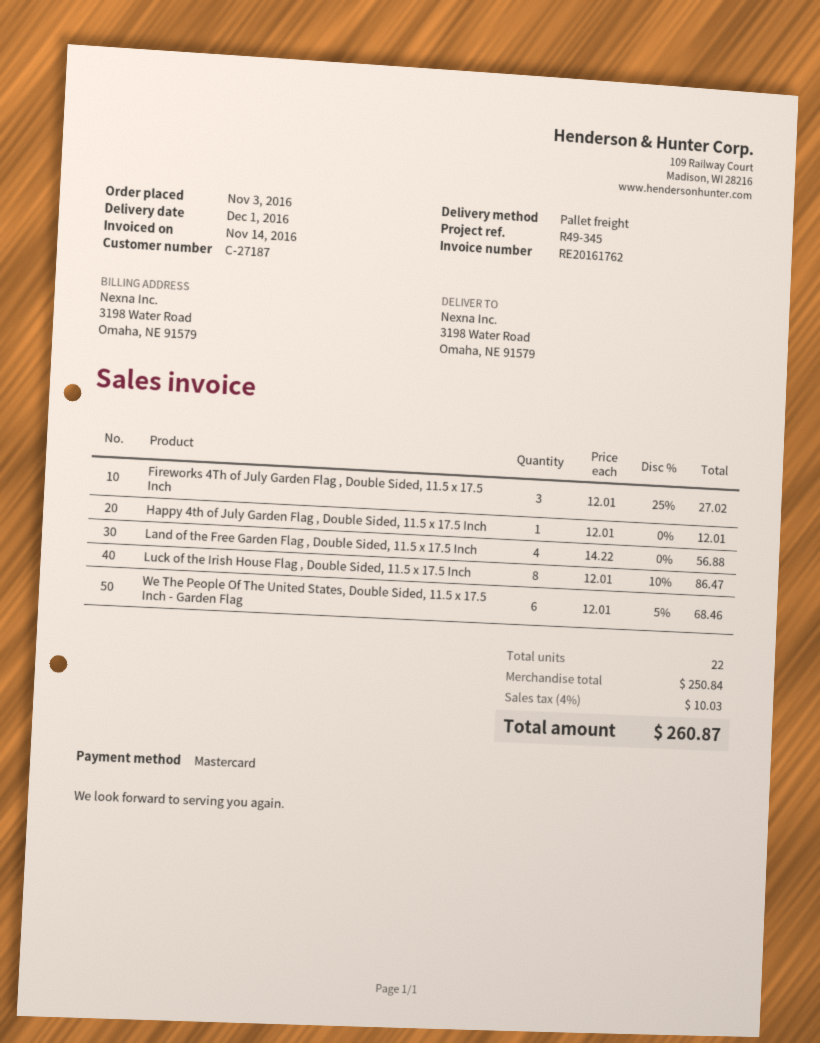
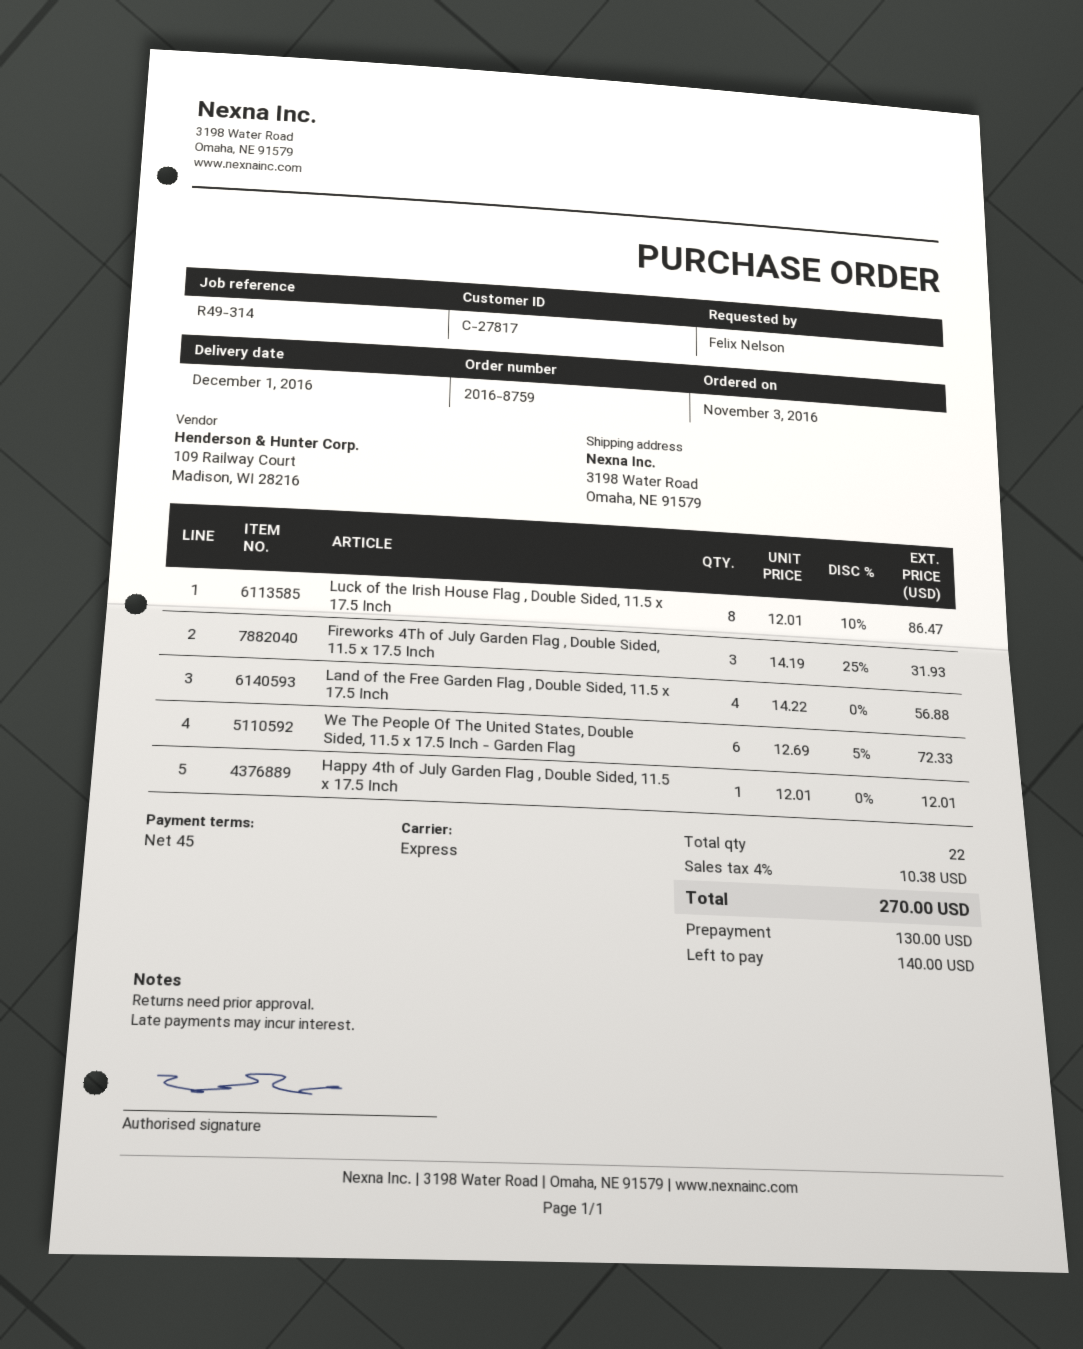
customer number: C-27187 -> C-27817
reference: R49-345 -> R49-314
shipping method: pallet freight -> express
Fireworks 4Th of July Garden Flag , Double Sided, 11.5 x 17.5 Inch: 3 x 12.01 - 25% = 27.02 -> 3 x 14.19 - 25% = 31.93
We The People Of The United States, Double Sided, 11.5 x 17.5 Inch - Garden Flag: 6 x 12.01 - 5% = 68.46 -> 6 x 12.69 - 5% = 72.33
tax: 4% = 10.03 -> 4% = 10.38
total: 260.87 -> 270.00

